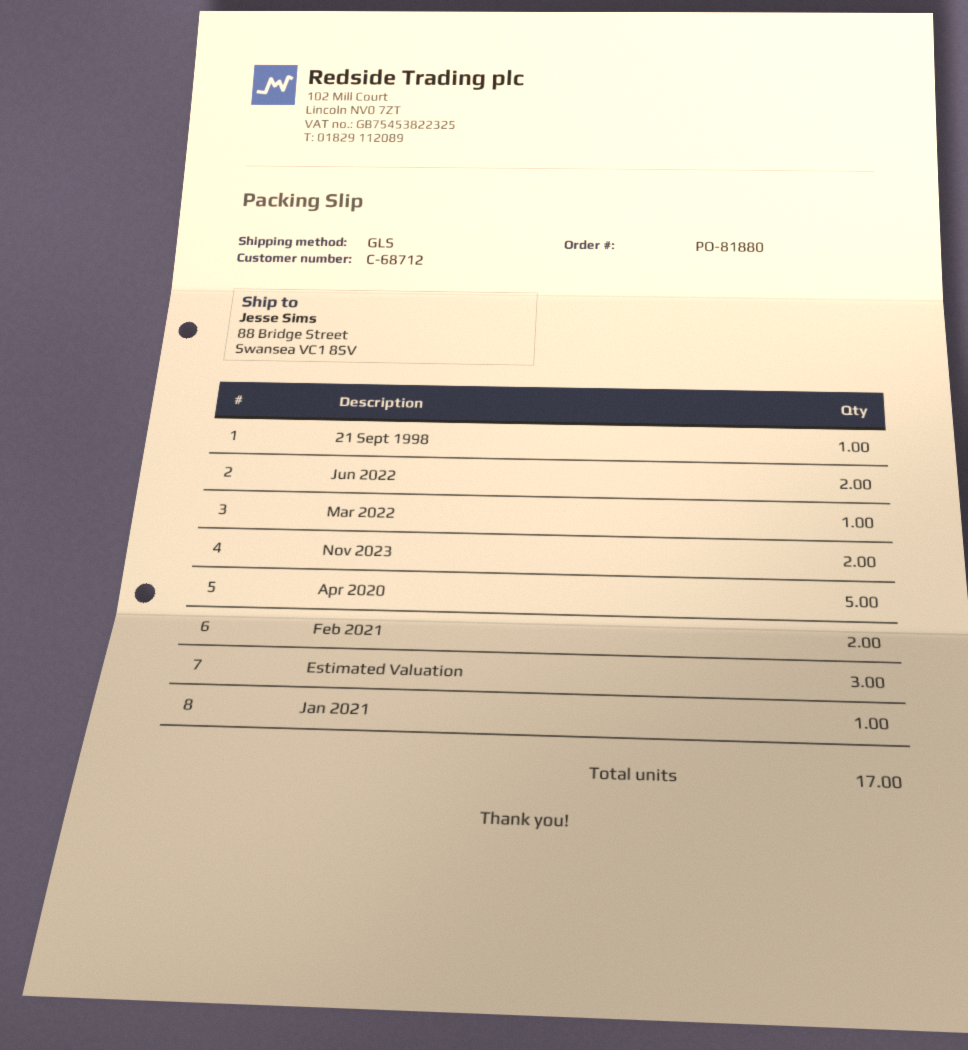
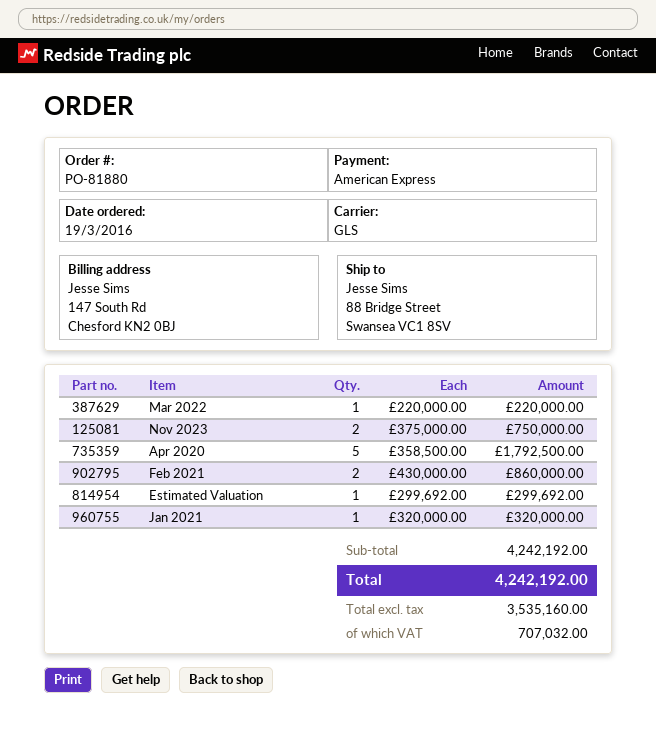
21 Sept 1998: 1 -> none
Jun 2022: 2 -> none
Estimated Valuation: 3 -> 1

